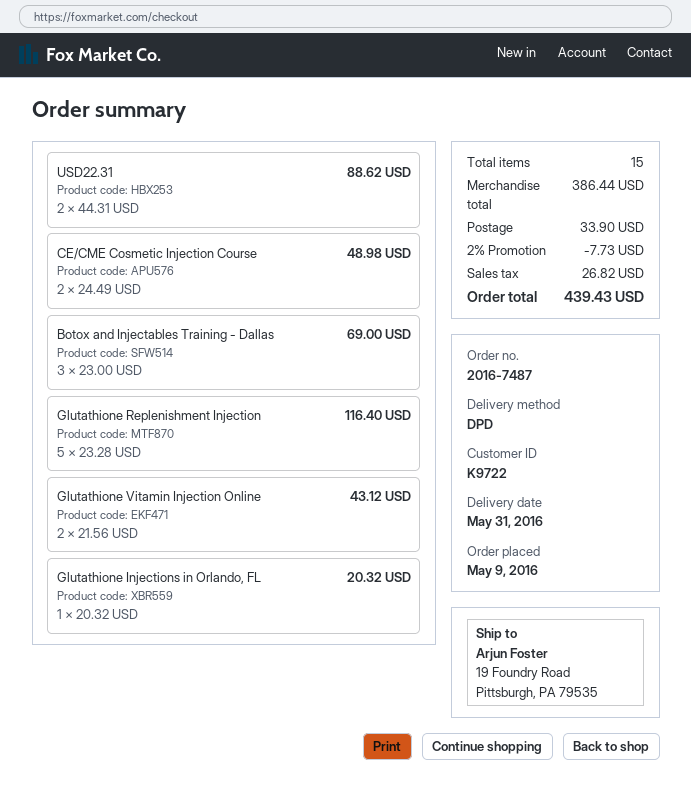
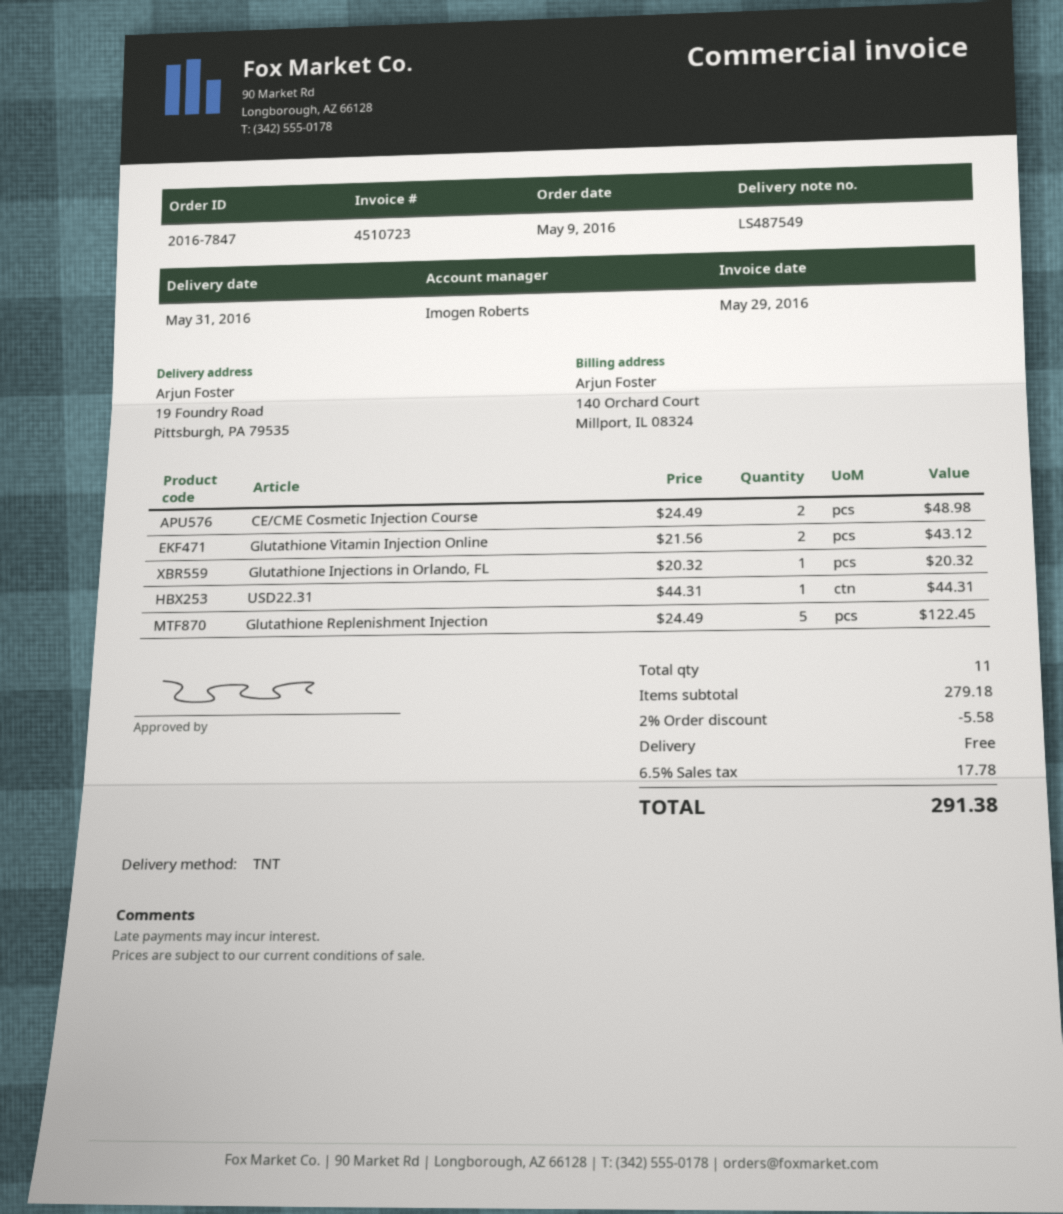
order number: 2016-7487 -> 2016-7847
shipping method: DPD -> TNT
USD22.31: 2 x 44.31 = 88.62 -> 1 x 44.31 = 44.31
Botox and Injectables Training - Dallas: 3 x 23.00 = 69.00 -> none
Glutathione Replenishment Injection: 5 x 23.28 = 116.40 -> 5 x 24.49 = 122.45
total quantity: 15 -> 11
subtotal: 386.44 -> 279.18
discount: 2% = 7.73 -> 2% = 5.58
shipping: 33.90 -> 0.00
tax: 26.82 -> 17.78
total: 439.43 -> 291.38

